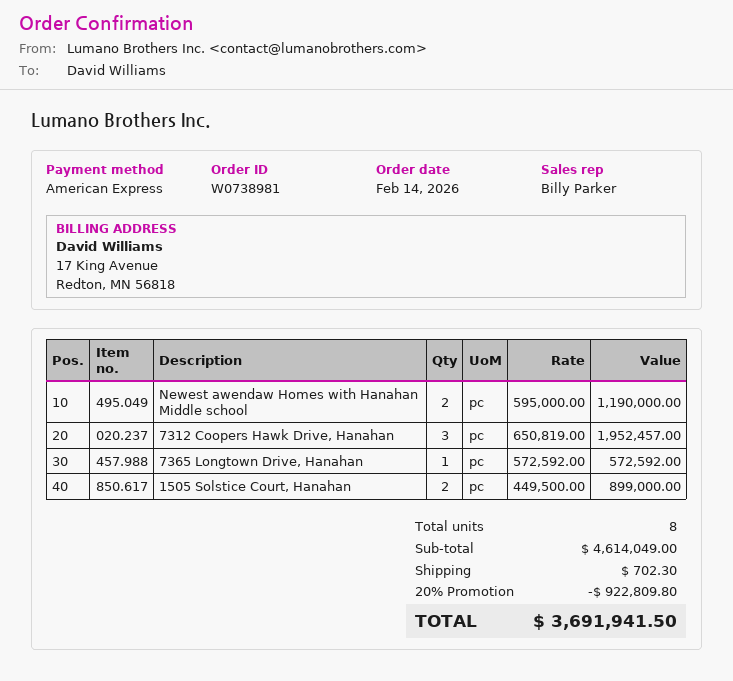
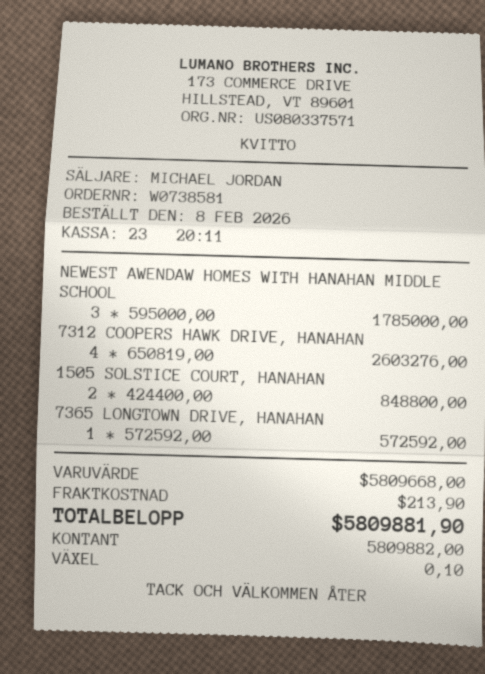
order number: W0738981 -> W0738581
order date: 2026-02-14 -> 2026-02-08
sales rep: Billy Parker -> MICHAEL JORDAN
payment method: American Express -> cash
Newest awendaw Homes with Hanahan Middle school: 2 x 595000.00 = 1190000.00 -> 3 x 595000.00 = 1785000.00
7312 Coopers Hawk Drive, Hanahan: 3 x 650819.00 = 1952457.00 -> 4 x 650819.00 = 2603276.00
1505 Solstice Court, Hanahan: 2 x 449500.00 = 899000.00 -> 2 x 424400.00 = 848800.00
subtotal: 4614049.00 -> 5809668.00
discount: 20% = 922809.80 -> none
shipping: 702.30 -> 213.90
total: 3691941.50 -> 5809881.90

